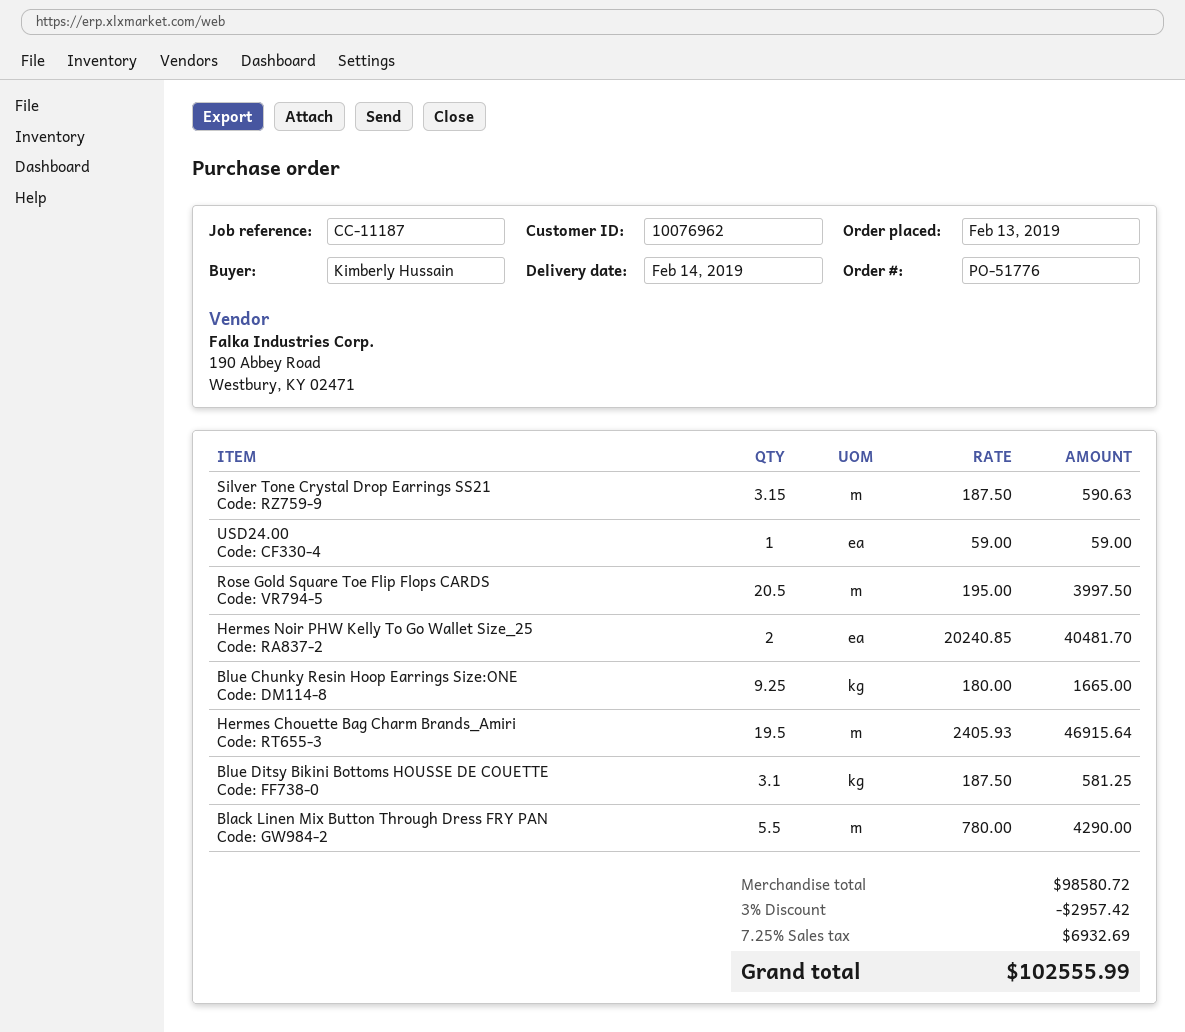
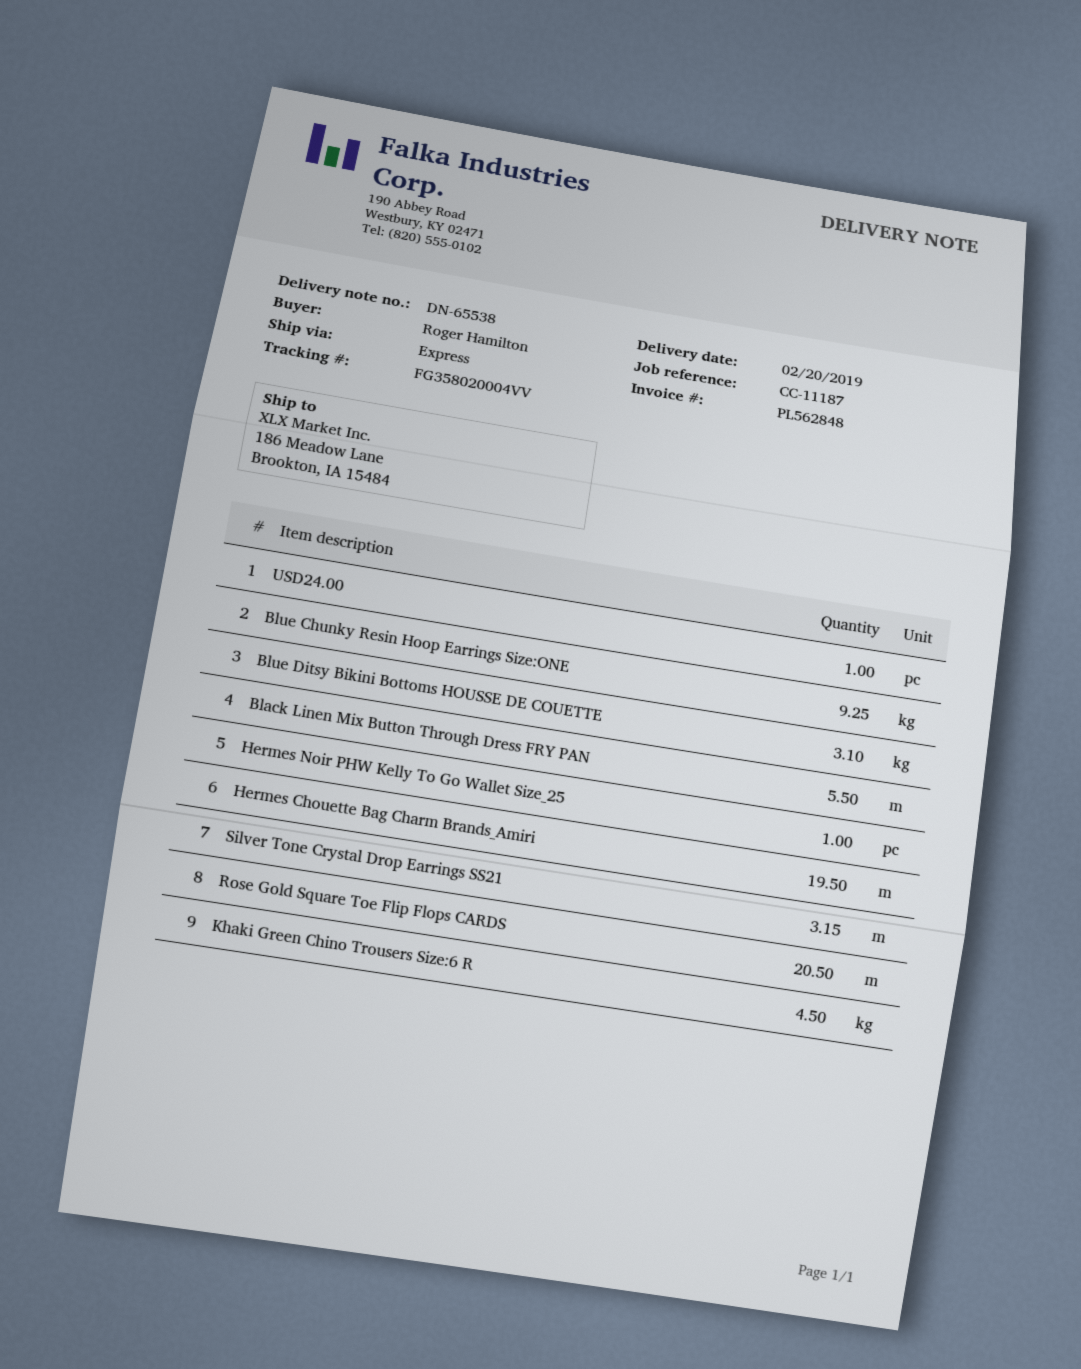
delivery date: 2019-02-14 -> 2019-02-20
ordered by: Kimberly Hussain -> Roger Hamilton
Hermes Noir PHW Kelly To Go Wallet Size_25: 2 -> 1
Khaki Green Chino Trousers Size:6 R: none -> 4.5

